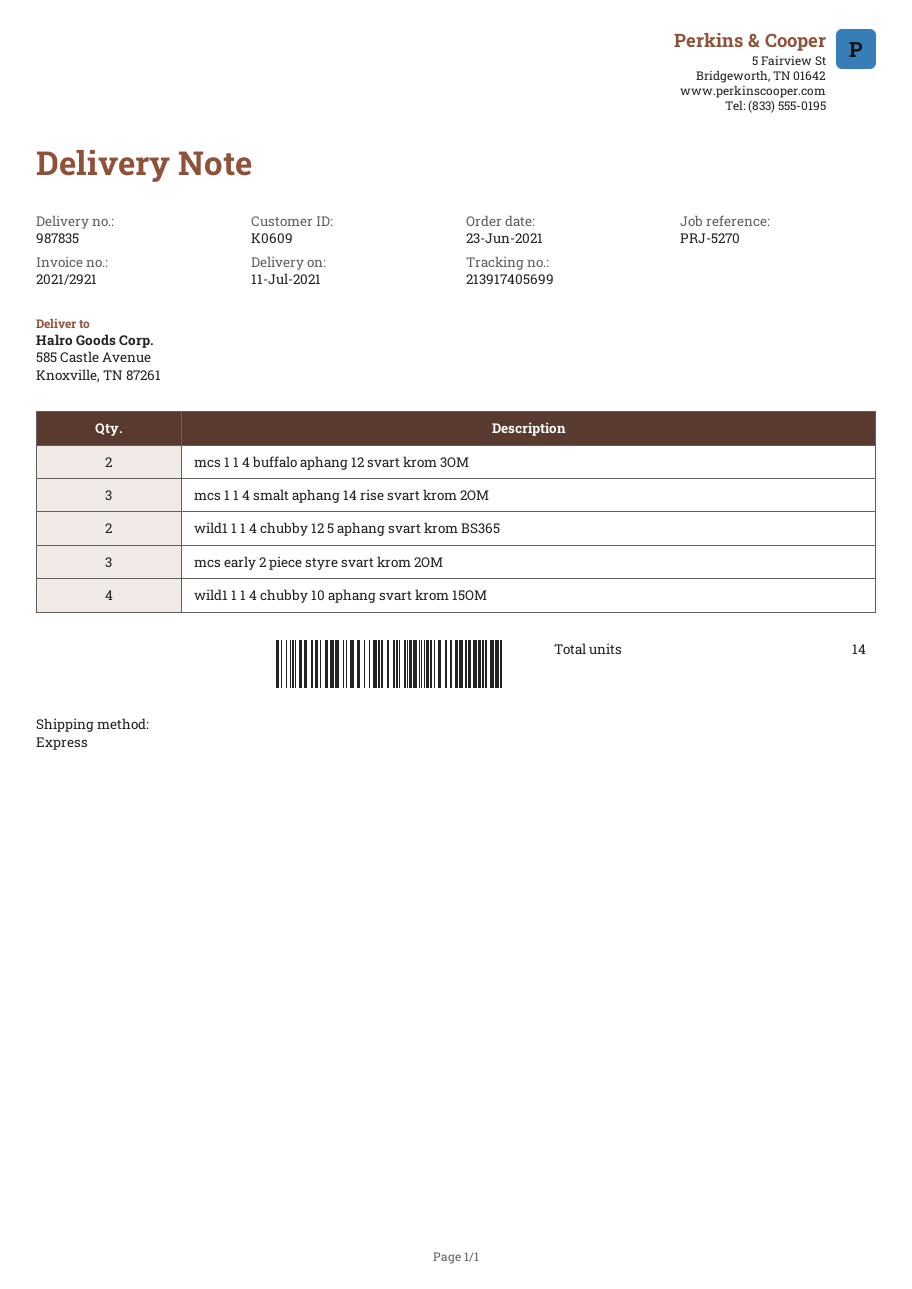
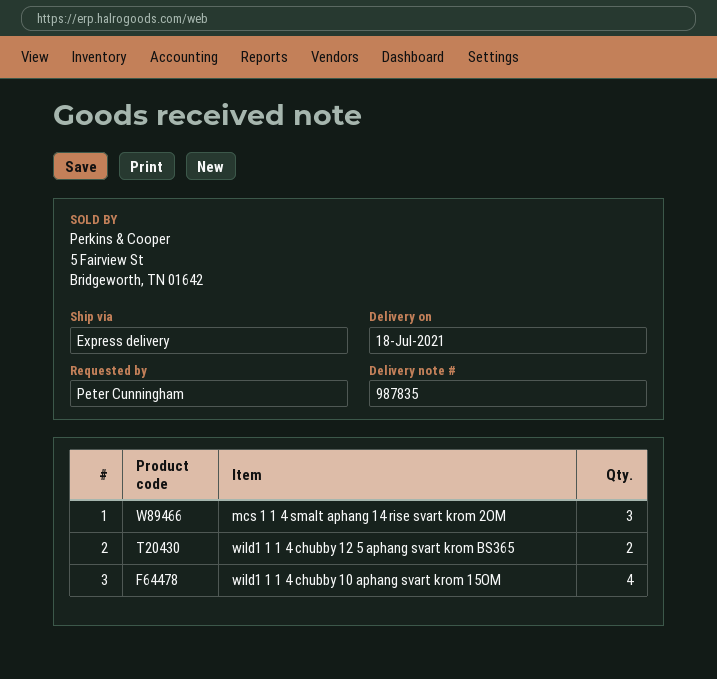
delivery date: 2021-07-11 -> 2021-07-18
mcs 1 1 4 buffalo aphang 12 svart krom 3OM: 2 -> none
mcs early 2 piece styre svart krom 2OM: 3 -> none

